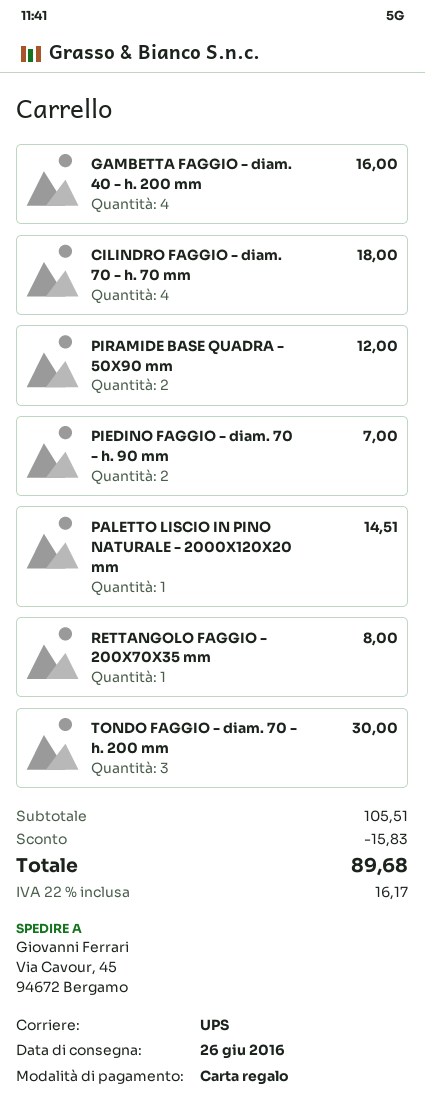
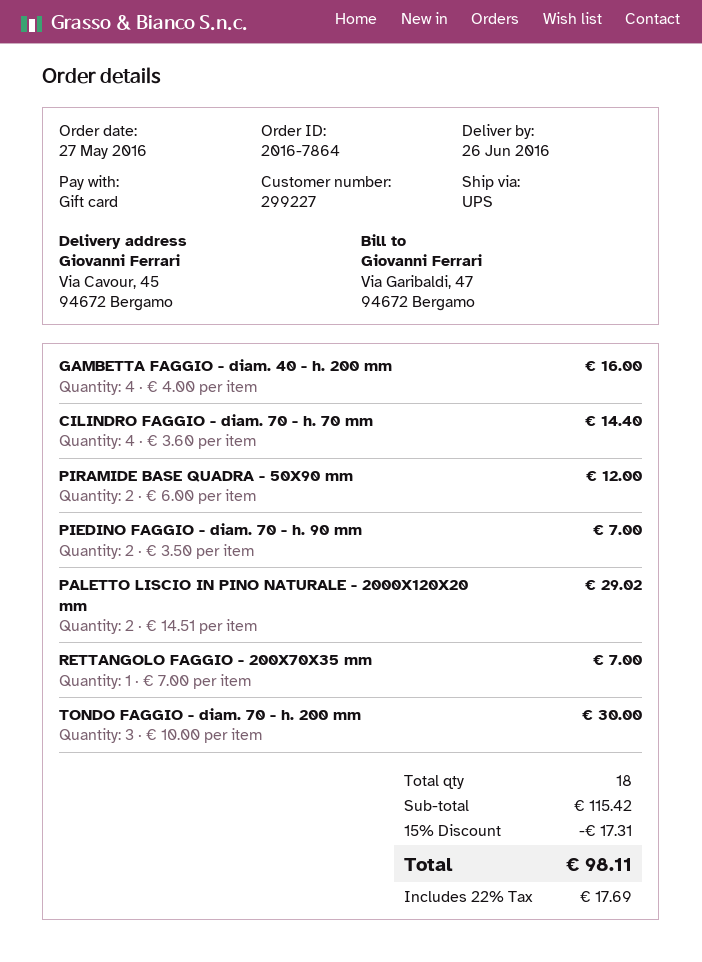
CILINDRO FAGGIO - diam. 70 - h. 70 mm: 4 for 18.00 -> 4 for 14.40
PALETTO LISCIO IN PINO NATURALE - 2000X120X20 mm: 1 for 14.51 -> 2 for 29.02
RETTANGOLO FAGGIO - 200X70X35 mm: 1 for 8.00 -> 1 for 7.00
subtotal: 105.51 -> 115.42
discount: 15.83 -> 17.31
tax: 22% = 16.17 -> 22% = 17.69
total: 89.68 -> 98.11

